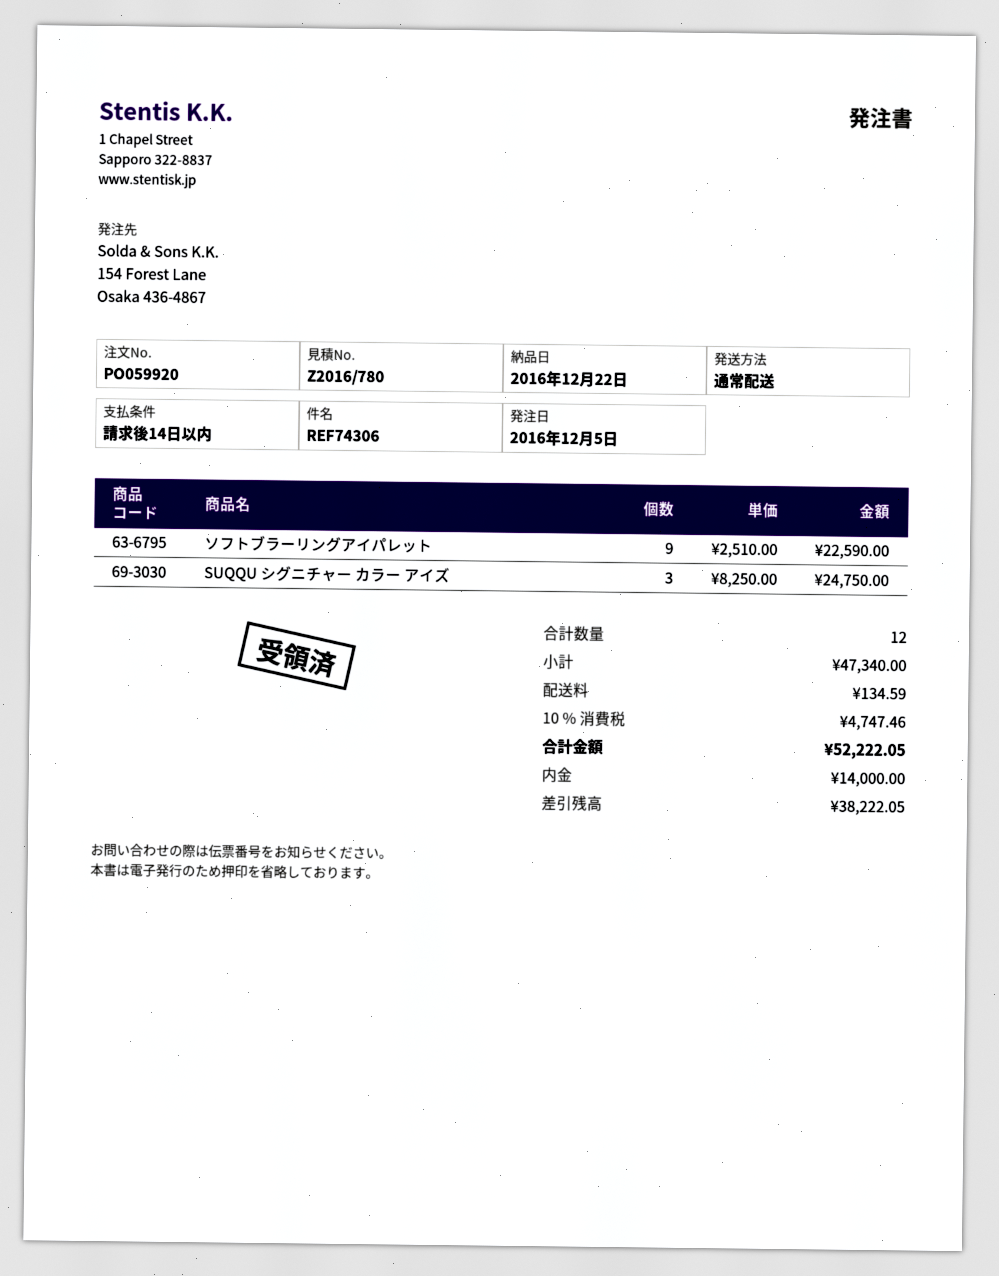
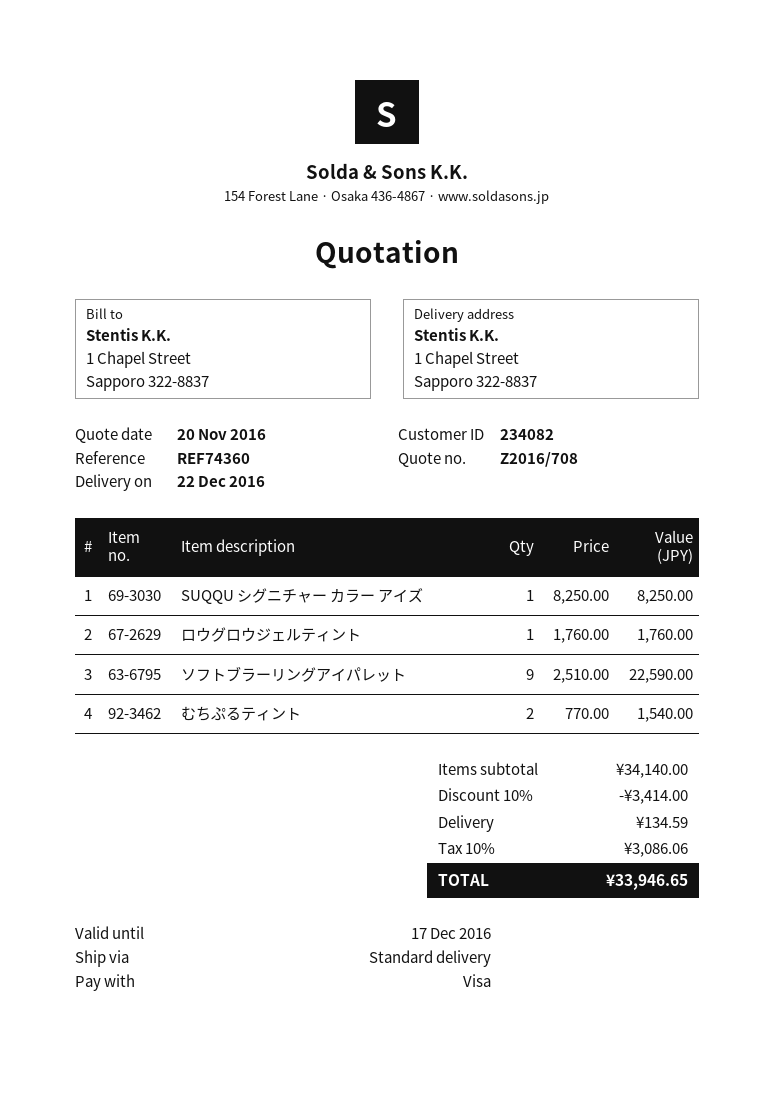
quote number: Z2016/780 -> Z2016/708
reference: REF74306 -> REF74360
SUQQU シグニチャー カラー アイズ: 3 x 8250.00 = 24750.00 -> 1 x 8250.00 = 8250.00
ロウグロウジェルティント: none -> 1 x 1760.00 = 1760.00
むちぷるティント: none -> 2 x 770.00 = 1540.00
subtotal: 47340.00 -> 34140.00
discount: none -> 10% = 3414.00
tax: 10% = 4747.46 -> 10% = 3086.06
total: 52222.05 -> 33946.65

